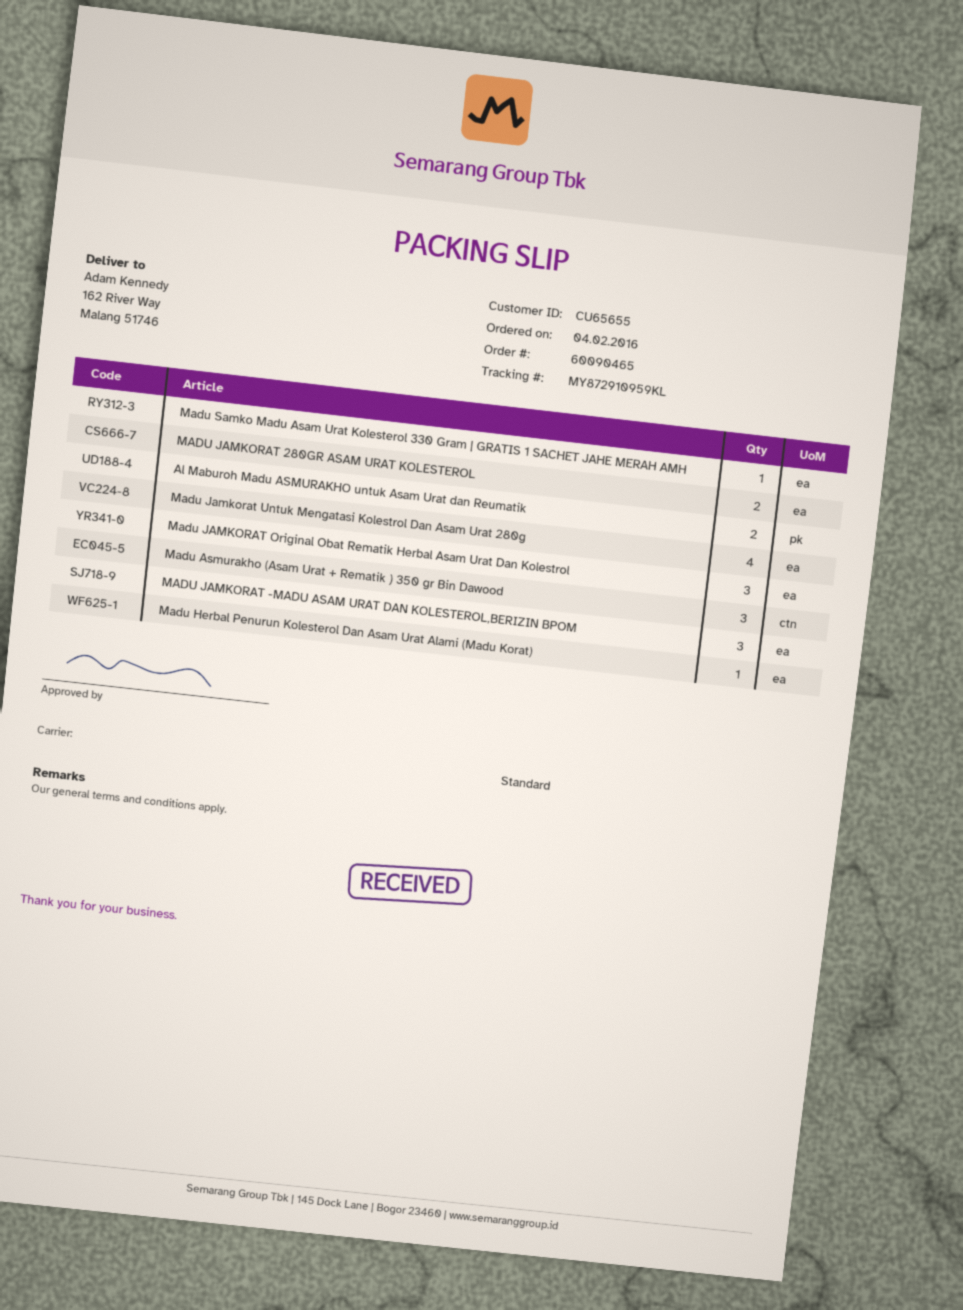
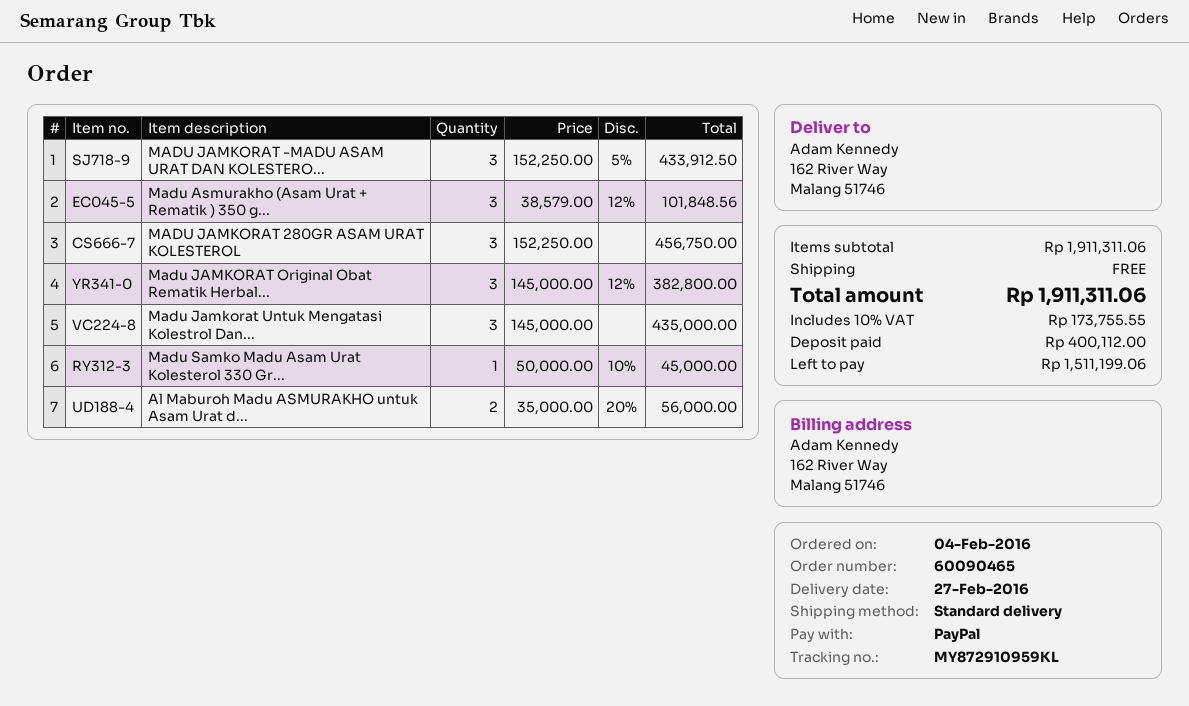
MADU JAMKORAT 280GR ASAM URAT KOLESTEROL: 2 -> 3
Madu Jamkorat Untuk Mengatasi Kolestrol Dan Asam Urat 280g: 4 -> 3
Madu Herbal Penurun Kolesterol Dan Asam Urat Alami (Madu Korat): 1 -> none

